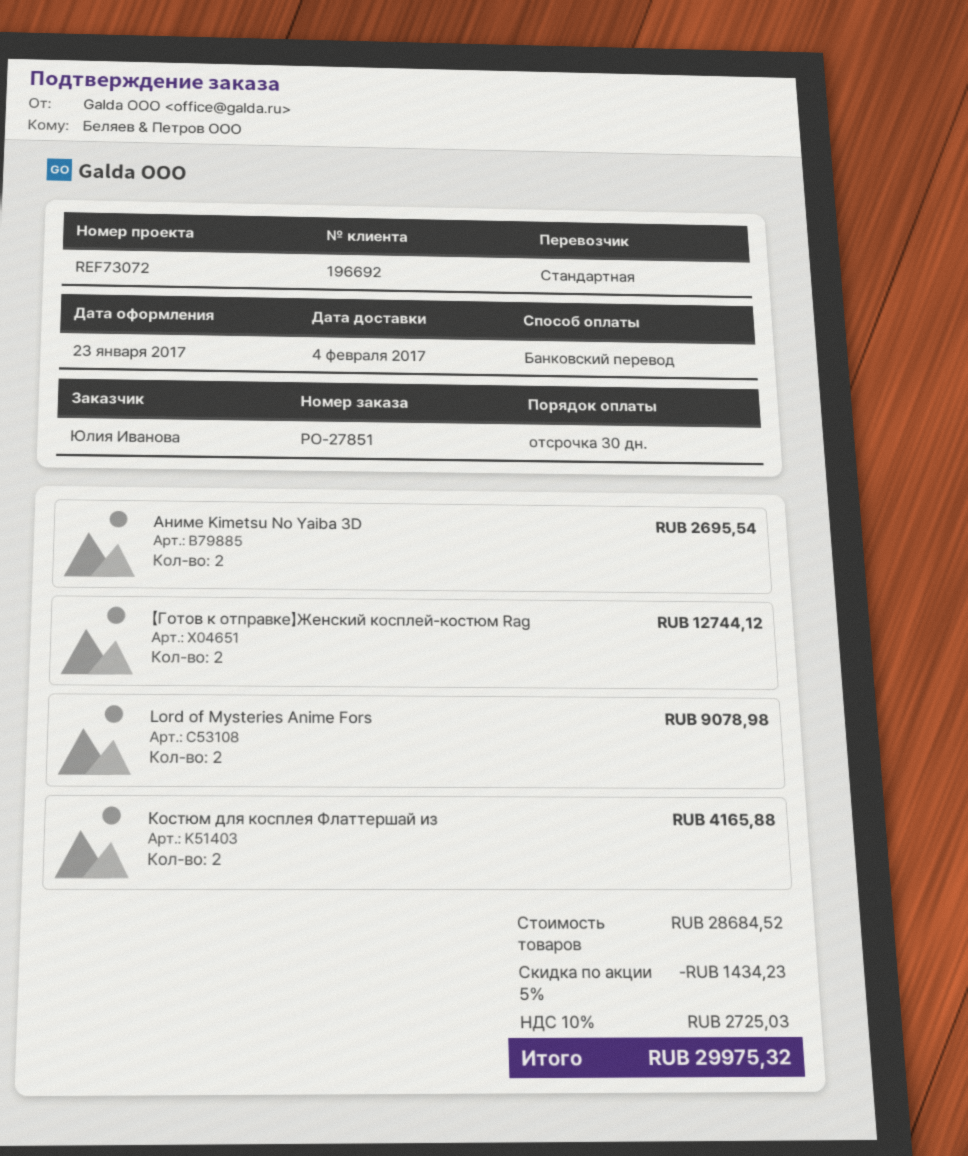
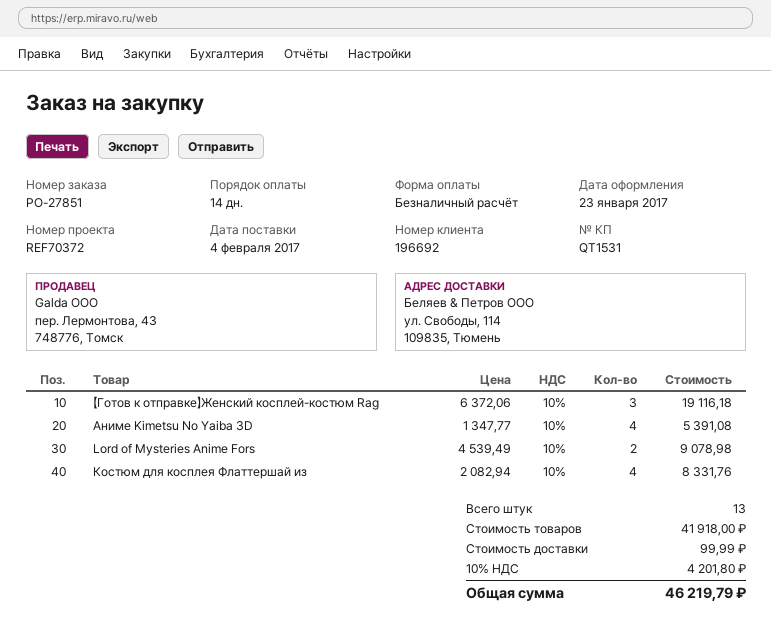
payment terms: 30 days -> 14 days
reference: REF73072 -> REF70372
Аниме Kimetsu No Yaiba 3D: 2 for 2695.54 -> 4 for 5391.08
【Готов к отправке】Женский косплей-костюм Rag: 2 for 12744.12 -> 3 for 19116.18
Костюм для косплея Флаттершай из: 2 for 4165.88 -> 4 for 8331.76
subtotal: 28684.52 -> 41918.00
discount: 5% = 1434.23 -> none
shipping: none -> 99.99
tax: 10% = 2725.03 -> 10% = 4201.80
total: 29975.32 -> 46219.79

